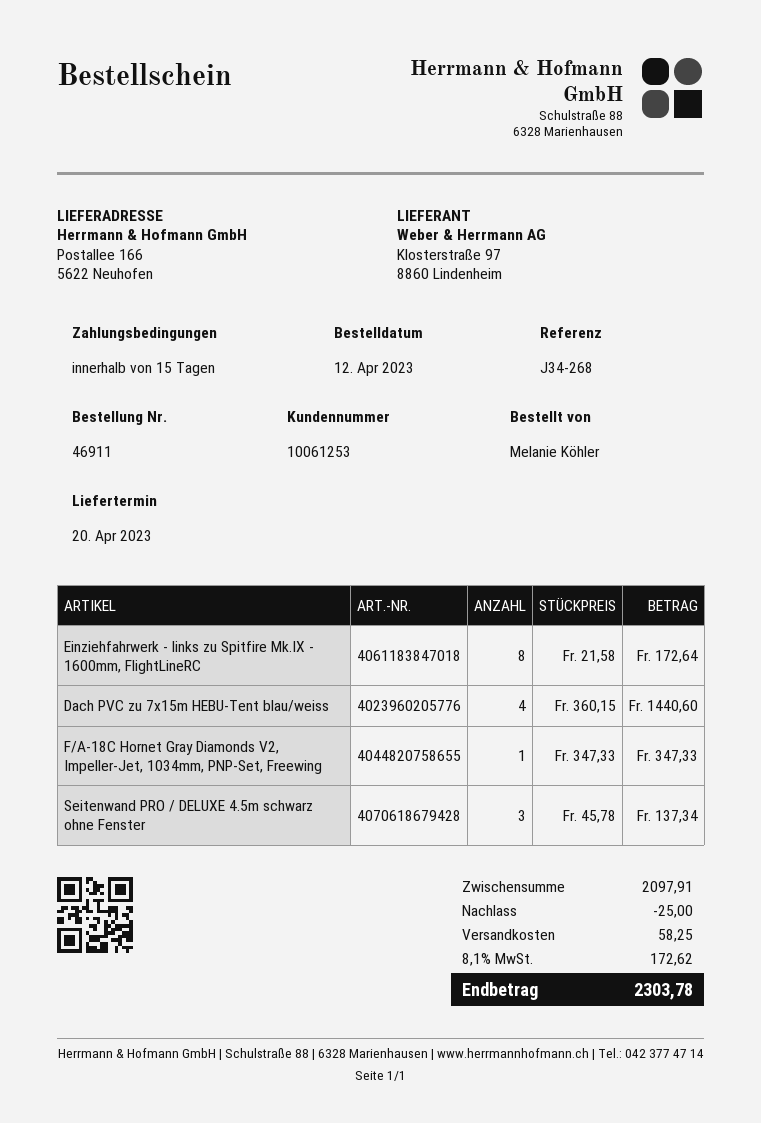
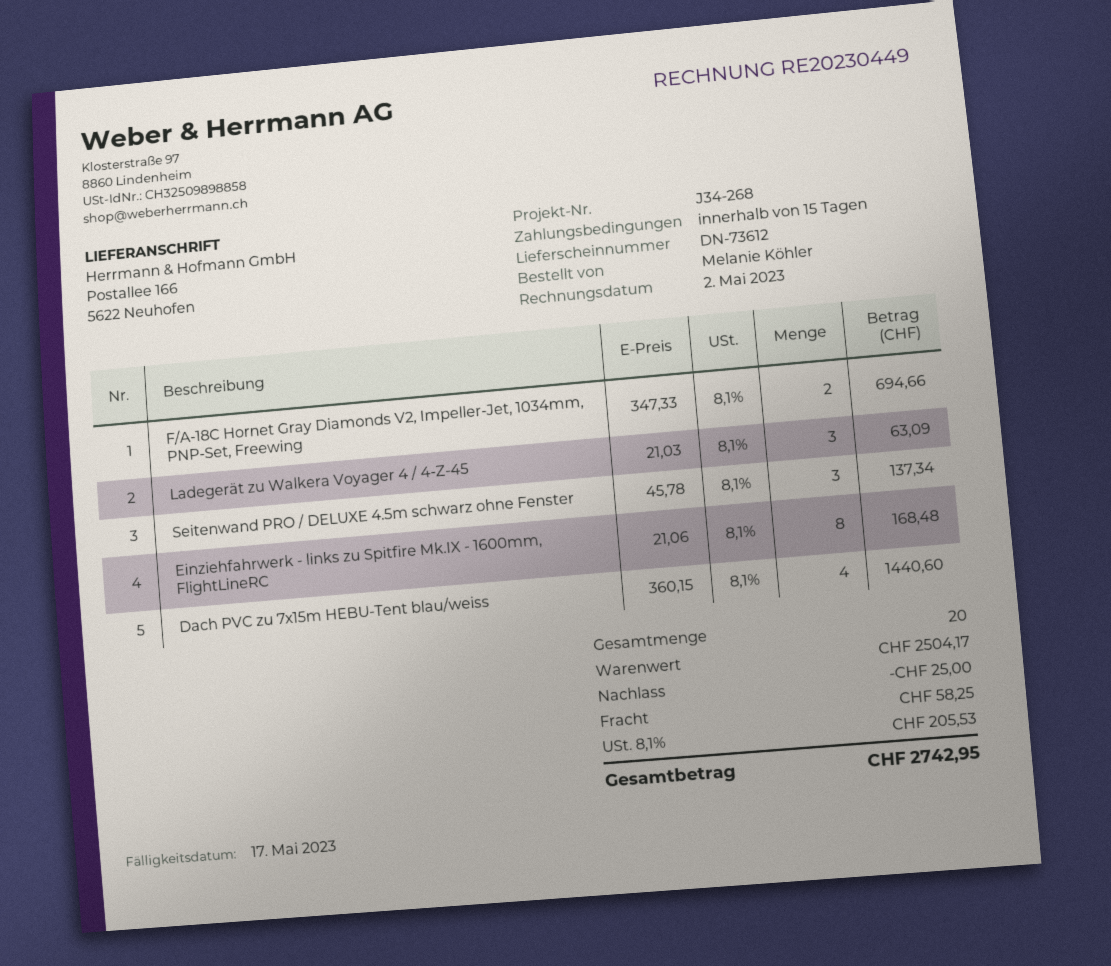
Einziehfahrwerk - links zu Spitfire Mk.IX - 1600mm, FlightLineRC: 8 x 21.58 = 172.64 -> 8 x 21.06 = 168.48
F/A-18C Hornet Gray Diamonds V2, Impeller-Jet, 1034mm, PNP-Set, Freewing: 1 x 347.33 = 347.33 -> 2 x 347.33 = 694.66
Ladegerät zu Walkera Voyager 4 / 4-Z-45: none -> 3 x 21.03 = 63.09
subtotal: 2097.91 -> 2504.17
tax: 8.1% = 172.62 -> 8.1% = 205.53
total: 2303.78 -> 2742.95

